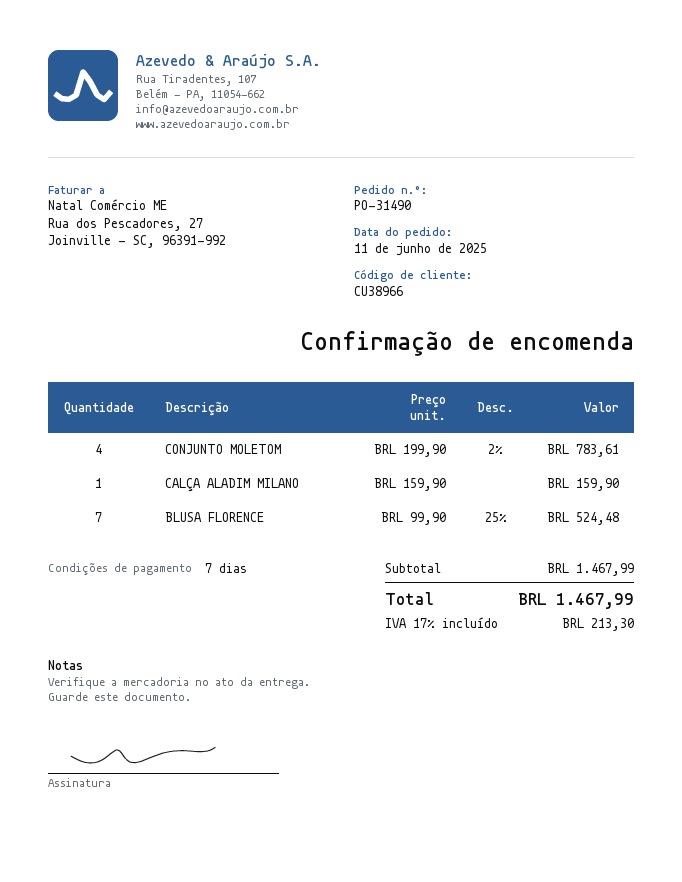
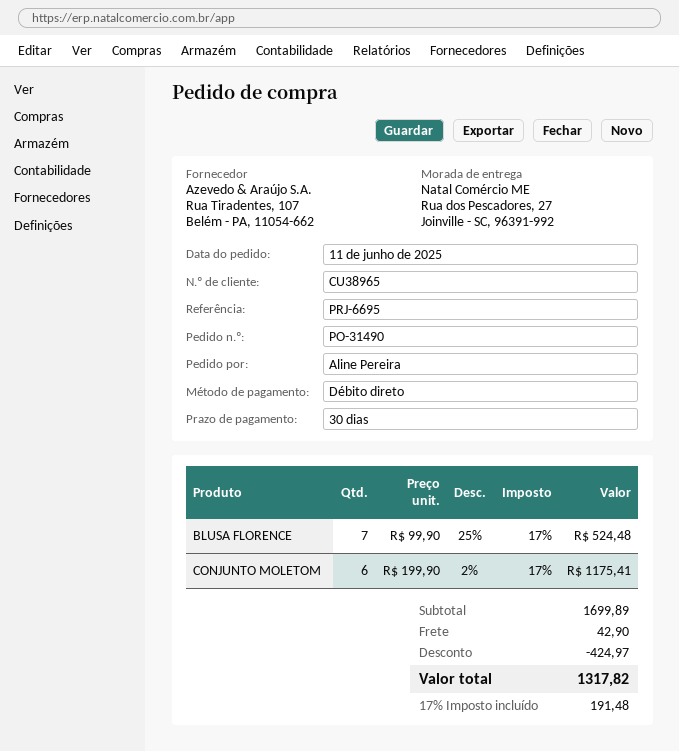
payment terms: 7 days -> 30 days
customer number: CU38966 -> CU38965
CONJUNTO MOLETOM: 4 x 199.90 - 2% = 783.61 -> 6 x 199.90 - 2% = 1175.41
CALÇA ALADIM MILANO: 1 x 159.90 = 159.90 -> none
subtotal: 1467.99 -> 1699.89
discount: none -> 424.97
shipping: none -> 42.90
tax: 17% = 213.30 -> 17% = 191.48
total: 1467.99 -> 1317.82

